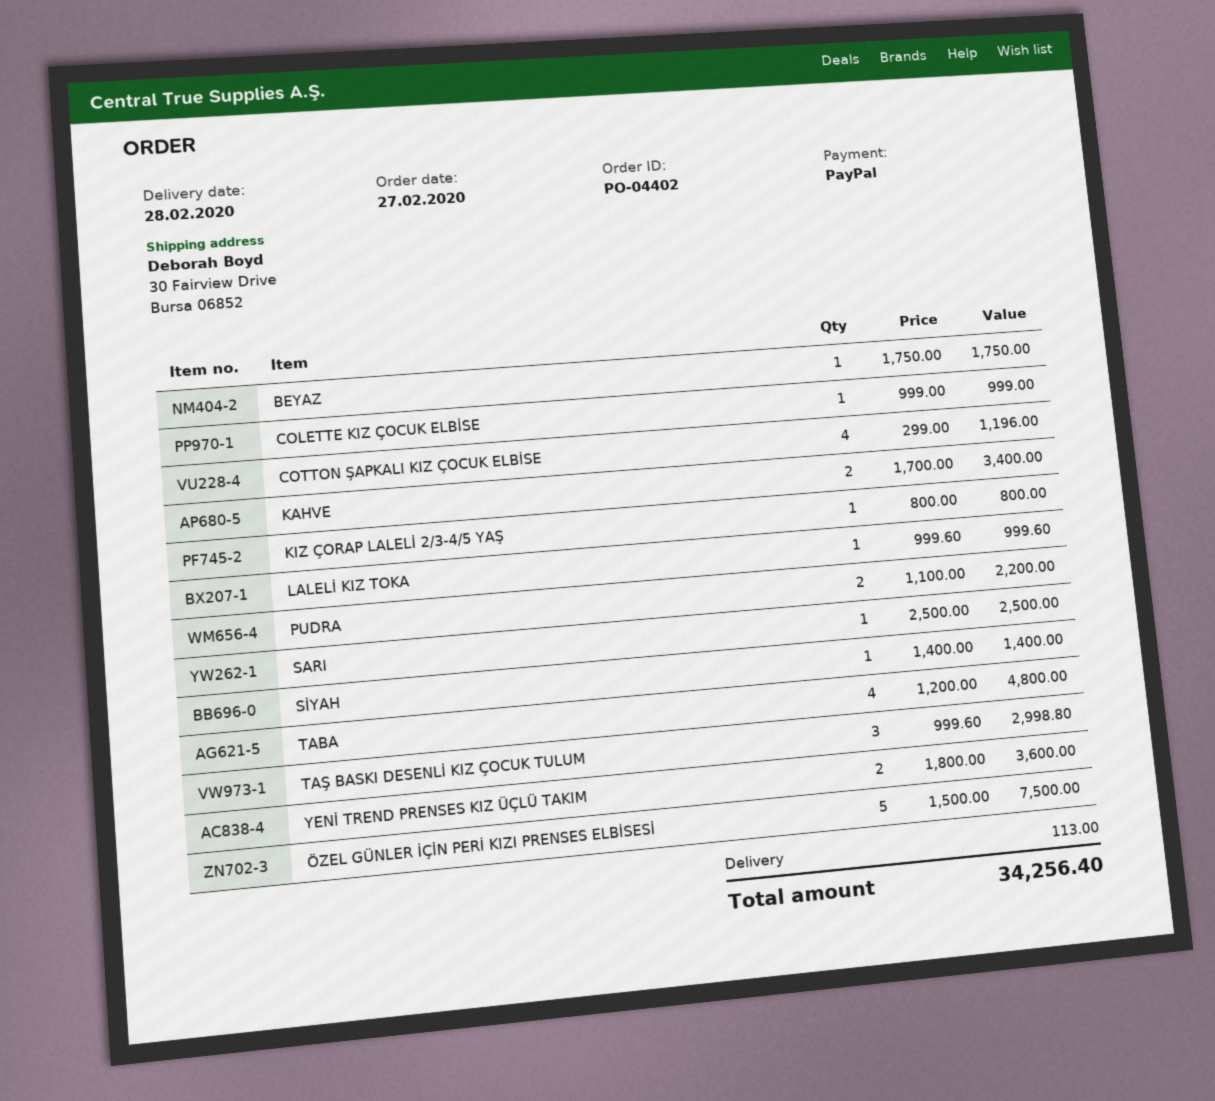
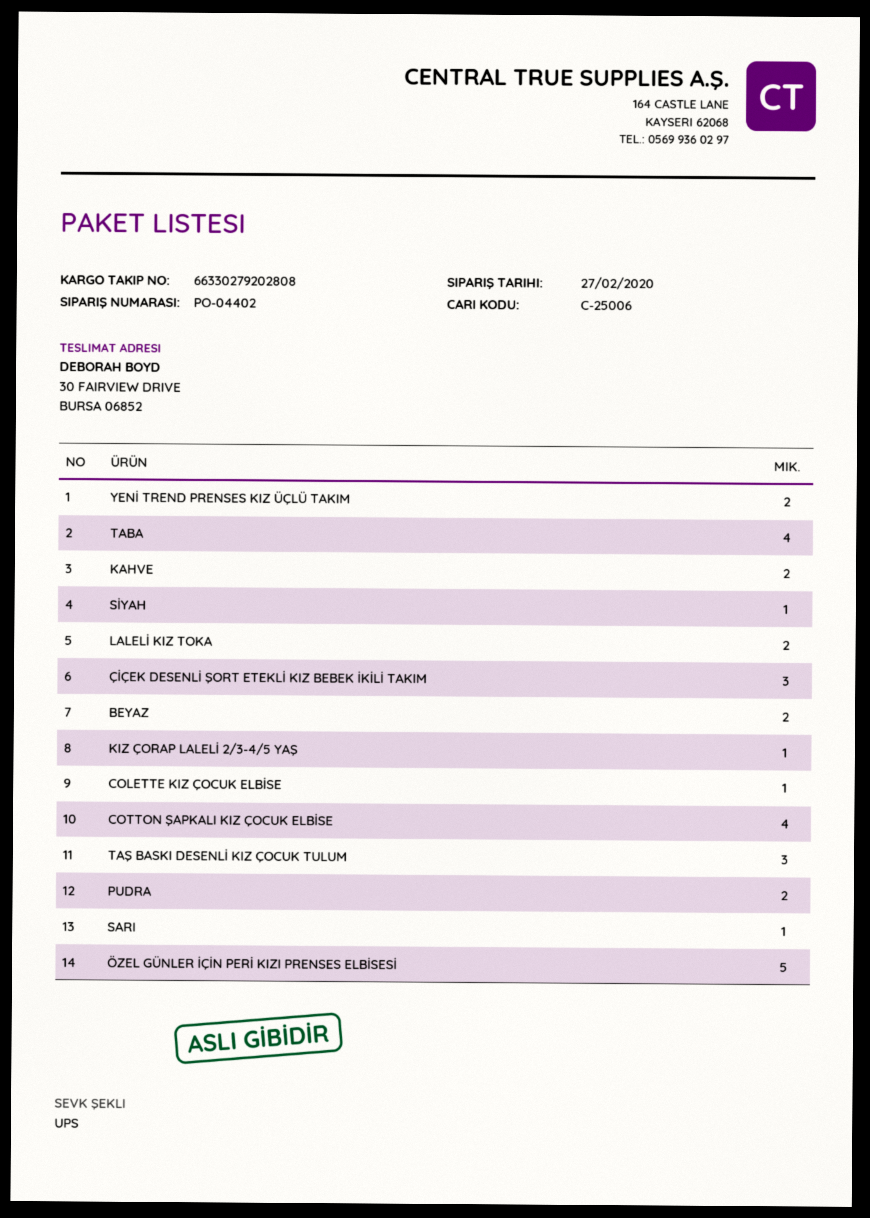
BEYAZ: 1 -> 2
LALELİ KIZ TOKA: 1 -> 2
ÇİÇEK DESENLİ ŞORT ETEKLİ KIZ BEBEK İKİLİ TAKIM: none -> 3

